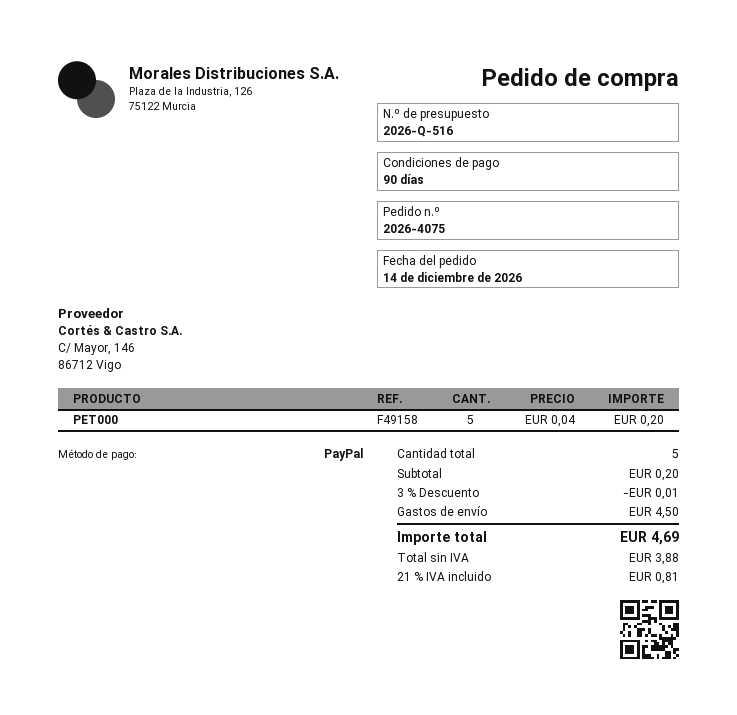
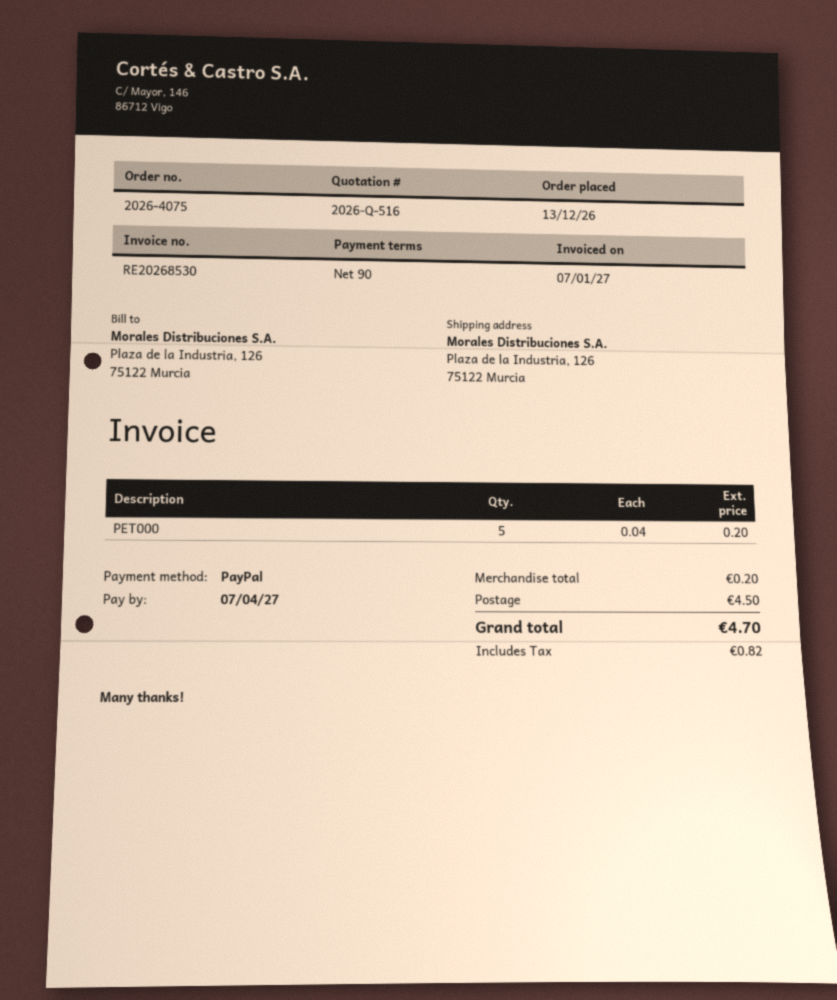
order date: 2026-12-14 -> 2026-12-13
discount: 3% = 0.01 -> none
tax: 0.81 -> 0.82
total: 4.69 -> 4.70

